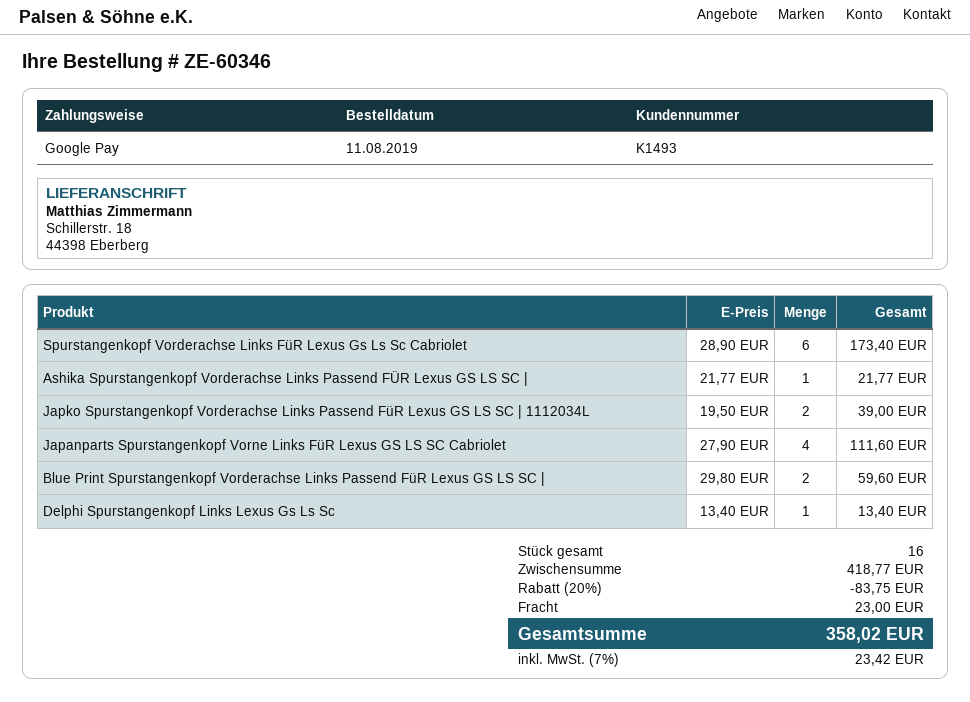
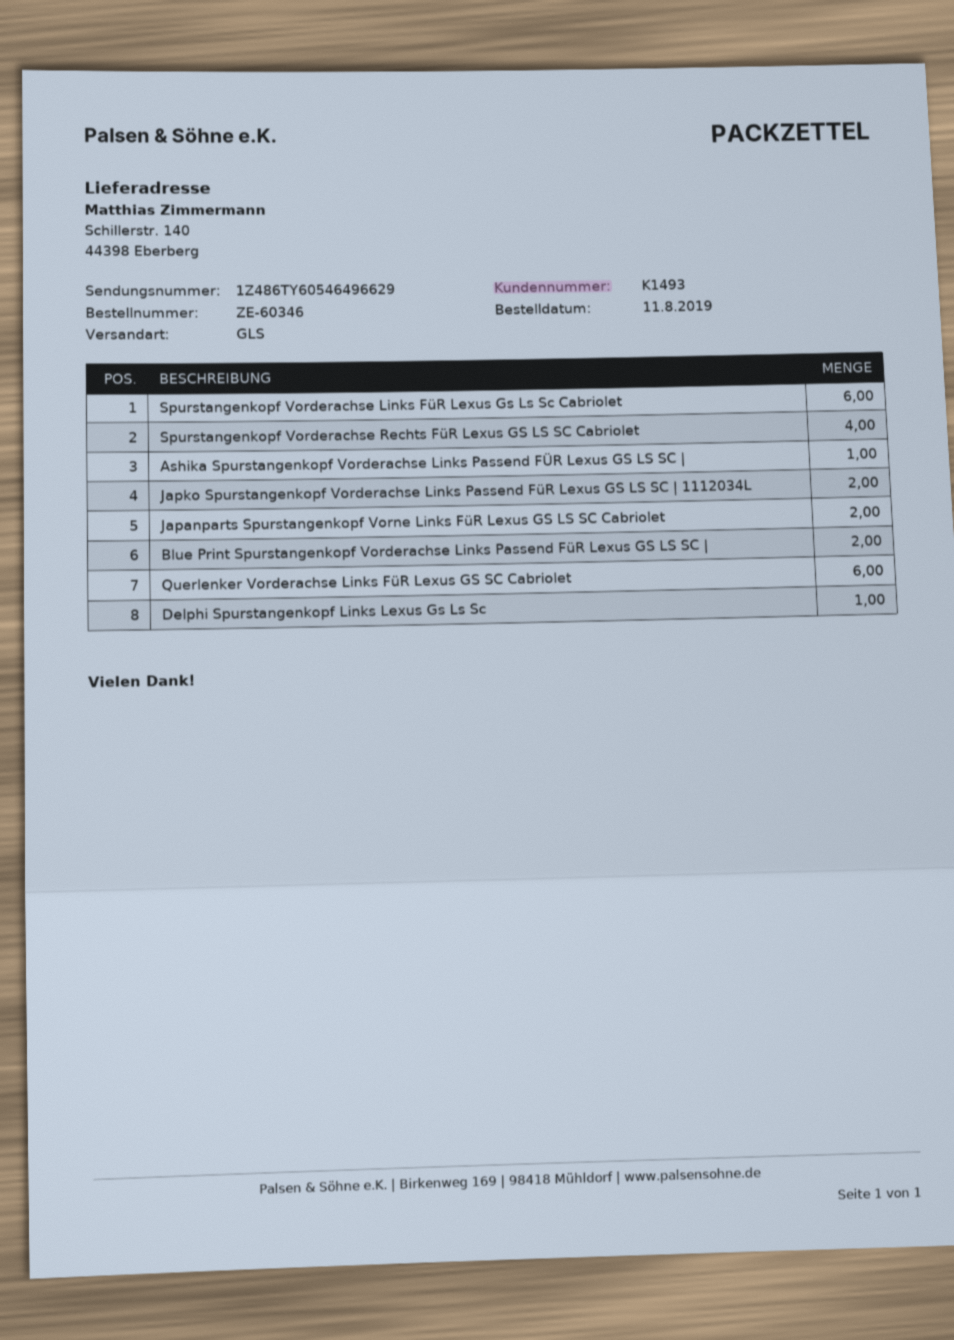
ship to: Schillerstr. 18, 44398 Eberberg -> Schillerstr. 140, 44398 Eberberg
Japanparts Spurstangenkopf Vorne Links FüR Lexus GS LS SC Cabriolet: 4 -> 2
Spurstangenkopf Vorderachse Rechts FüR Lexus GS LS SC Cabriolet: none -> 4
Querlenker Vorderachse Links FüR Lexus GS SC Cabriolet: none -> 6

